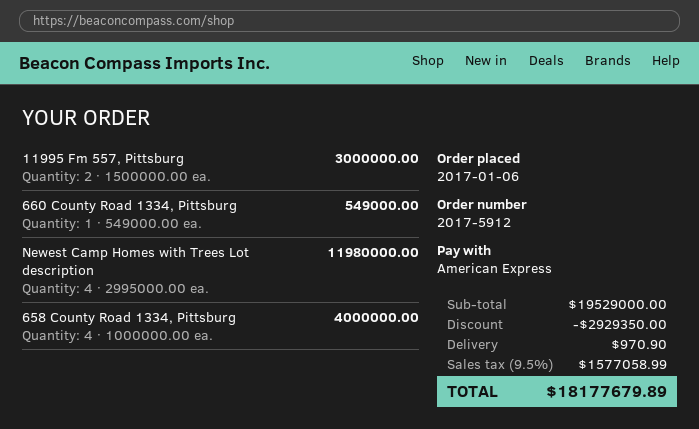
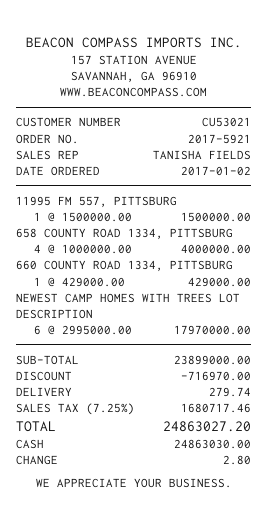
order number: 2017-5912 -> 2017-5921
order date: 2017-01-06 -> 2017-01-02
payment method: American Express -> cash
11995 Fm 557, Pittsburg: 2 x 1500000.00 = 3000000.00 -> 1 x 1500000.00 = 1500000.00
660 County Road 1334, Pittsburg: 1 x 549000.00 = 549000.00 -> 1 x 429000.00 = 429000.00
Newest Camp Homes with Trees Lot description: 4 x 2995000.00 = 11980000.00 -> 6 x 2995000.00 = 17970000.00
subtotal: 19529000.00 -> 23899000.00
discount: 2929350.00 -> 716970.00
shipping: 970.90 -> 279.74
tax: 9.5% = 1577058.99 -> 7.25% = 1680717.46
total: 18177679.89 -> 24863027.20

